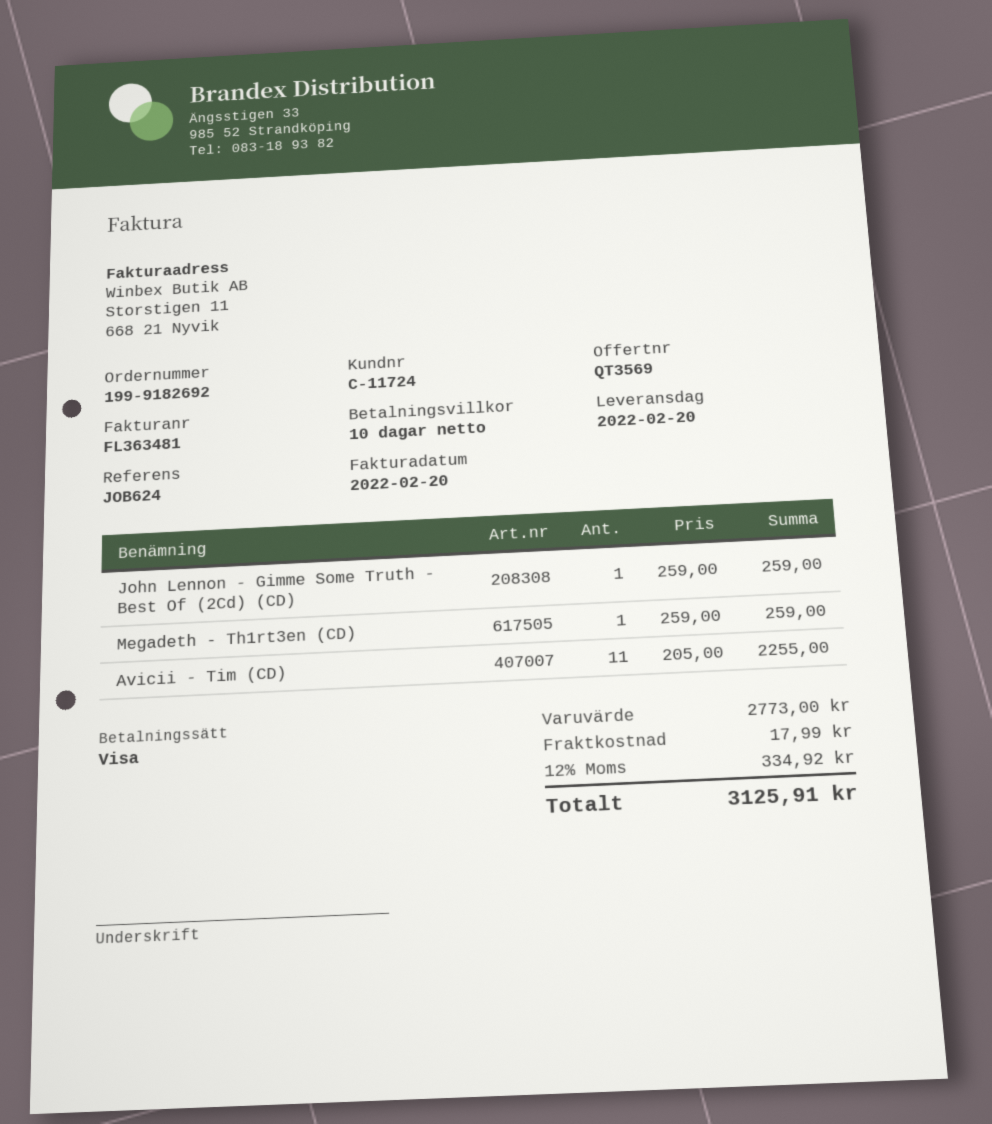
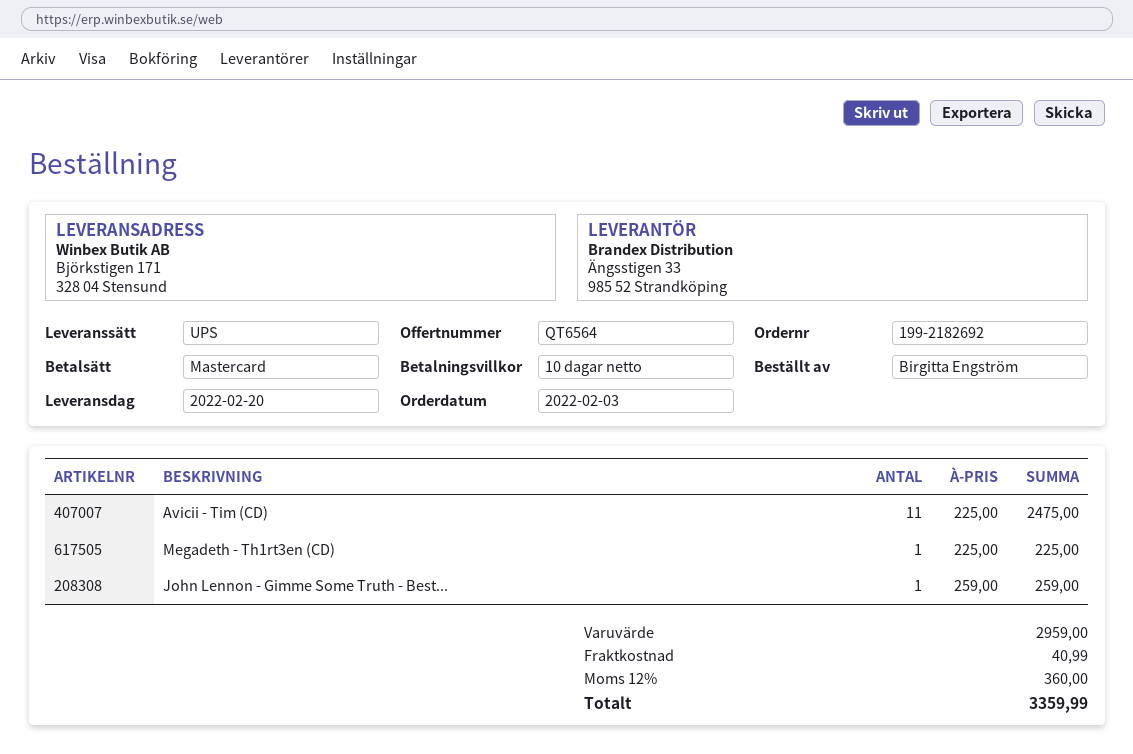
quote number: QT3569 -> QT6564
order number: 199-9182692 -> 199-2182692
payment method: Visa -> Mastercard
Megadeth - Th1rt3en (CD): 1 x 259.00 = 259.00 -> 1 x 225.00 = 225.00
Avicii - Tim (CD): 11 x 205.00 = 2255.00 -> 11 x 225.00 = 2475.00
subtotal: 2773.00 -> 2959.00
shipping: 17.99 -> 40.99
tax: 12% = 334.92 -> 12% = 360.00
total: 3125.91 -> 3359.99

